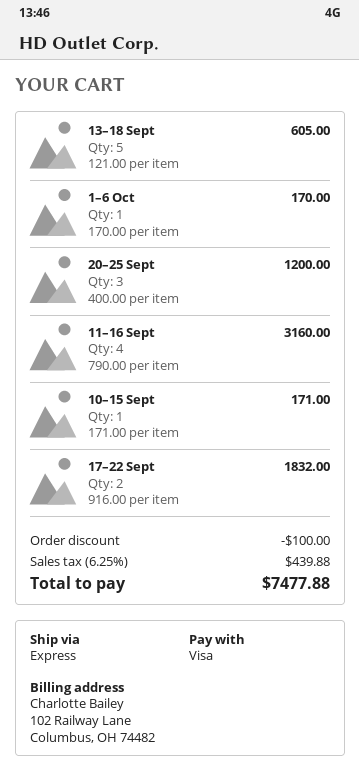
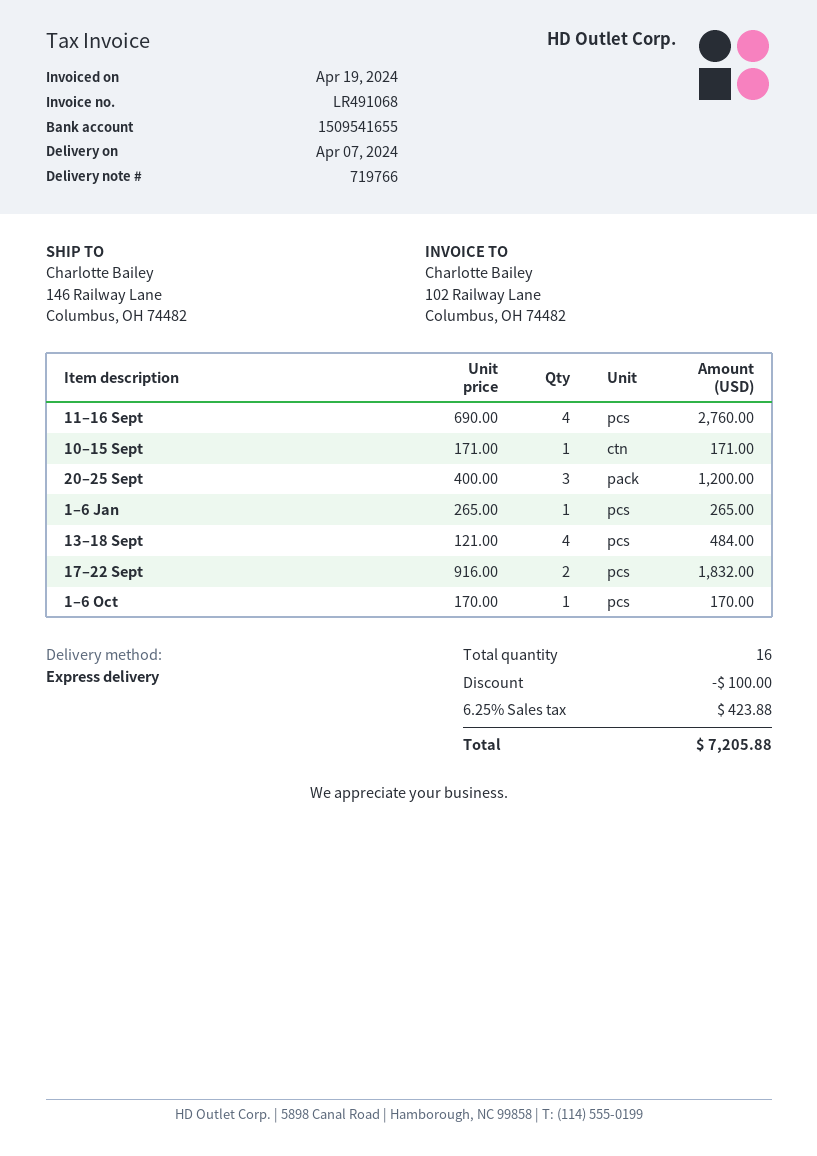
13–18 Sept: 5 x 121.00 = 605.00 -> 4 x 121.00 = 484.00
11–16 Sept: 4 x 790.00 = 3160.00 -> 4 x 690.00 = 2760.00
1–6 Jan: none -> 1 x 265.00 = 265.00
tax: 6.25% = 439.88 -> 6.25% = 423.88
total: 7477.88 -> 7205.88

